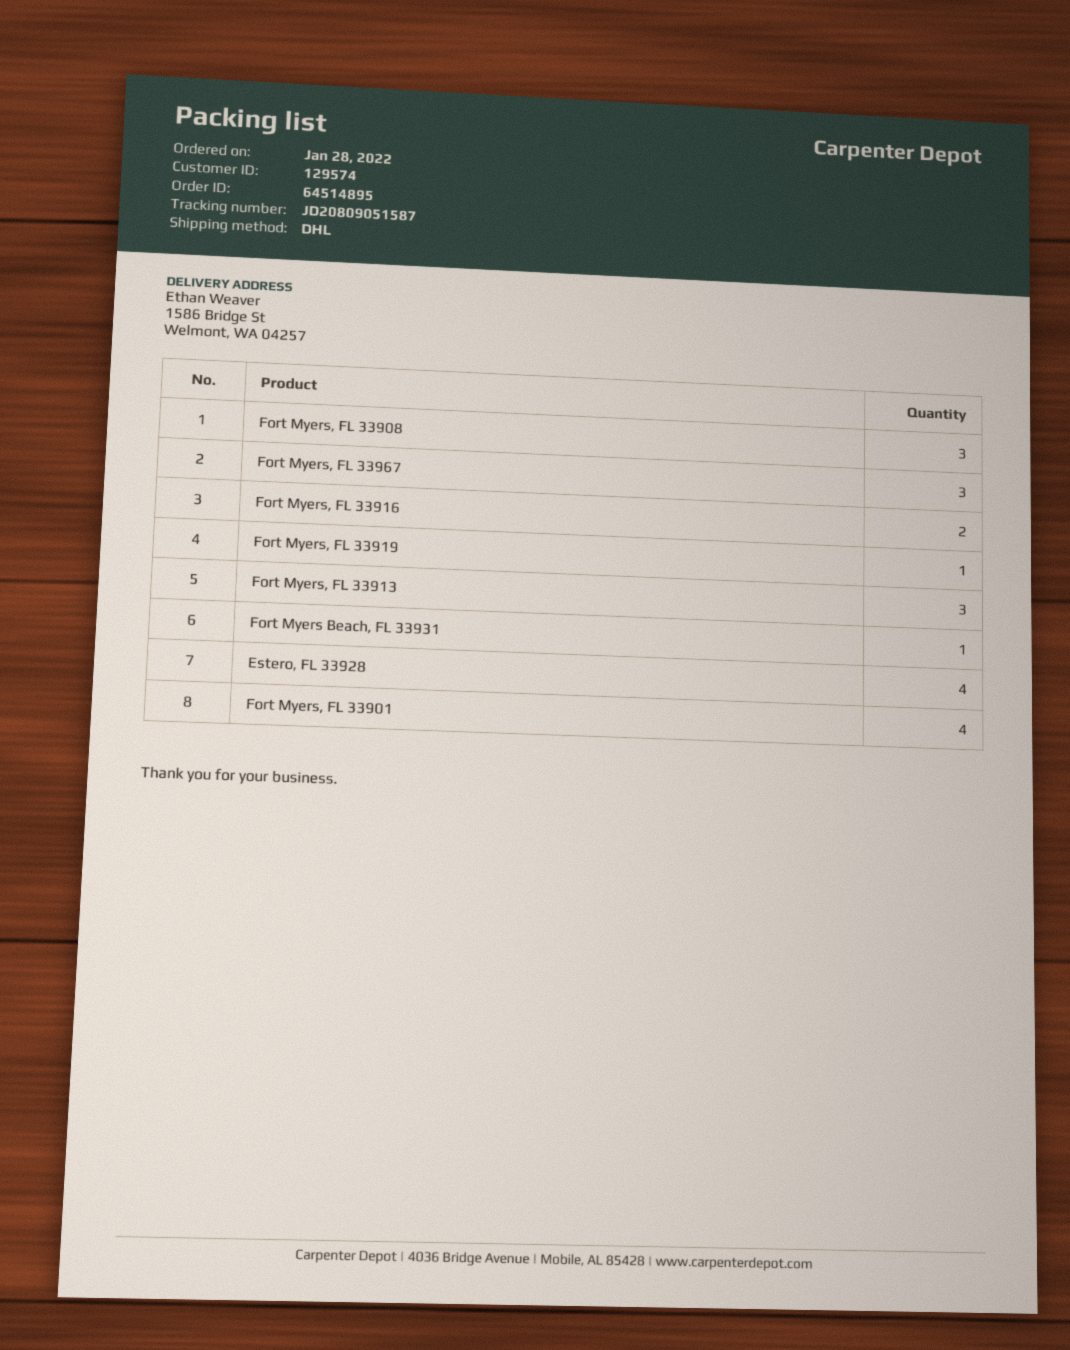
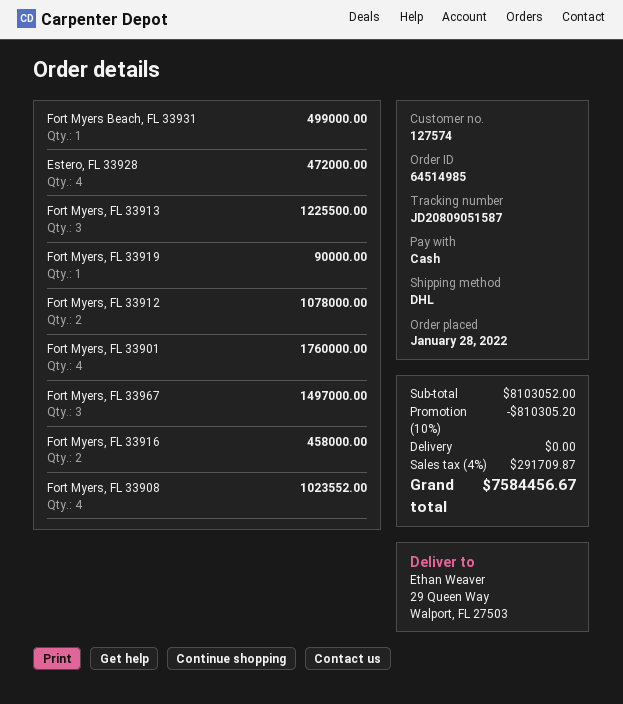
order number: 64514895 -> 64514985
customer number: 129574 -> 127574
ship to: 1586 Bridge St, Welmont, WA 04257 -> 29 Queen Way, Walport, FL 27503
Fort Myers, FL 33908: 3 -> 4
Fort Myers, FL 33912: none -> 2

